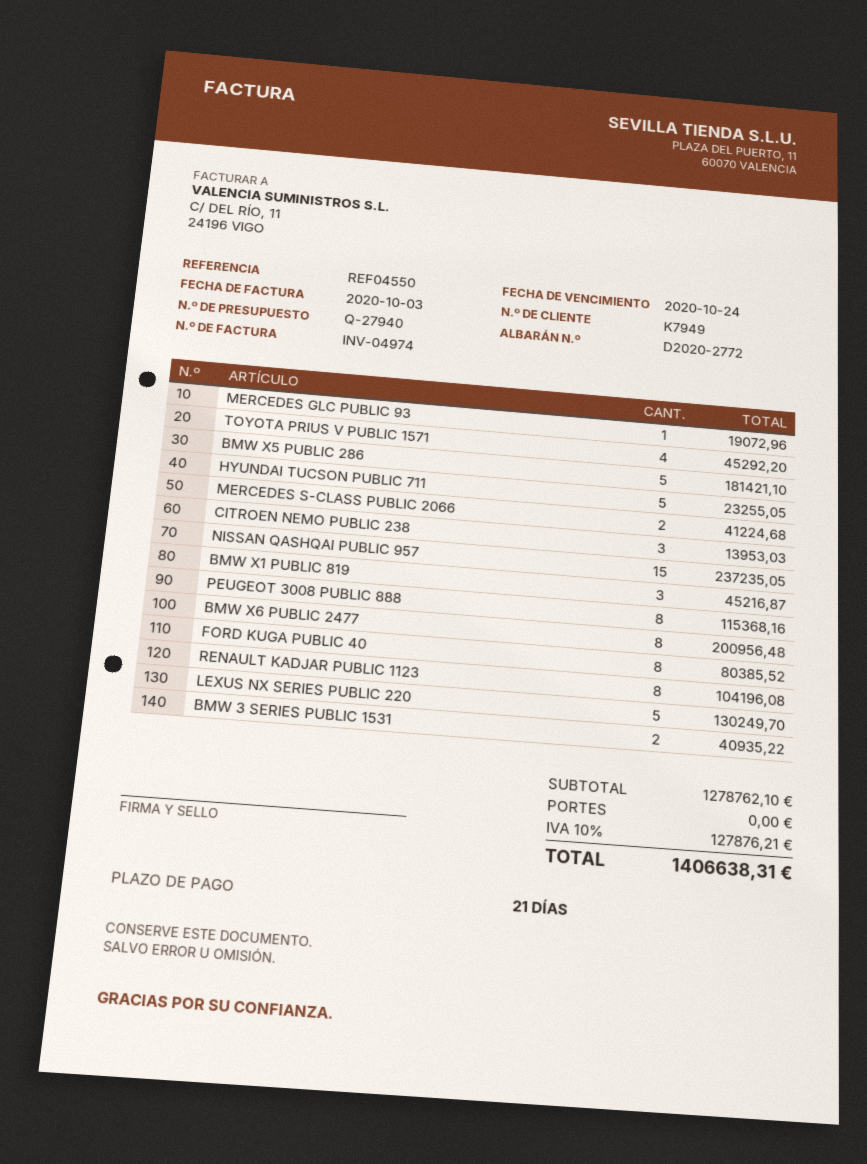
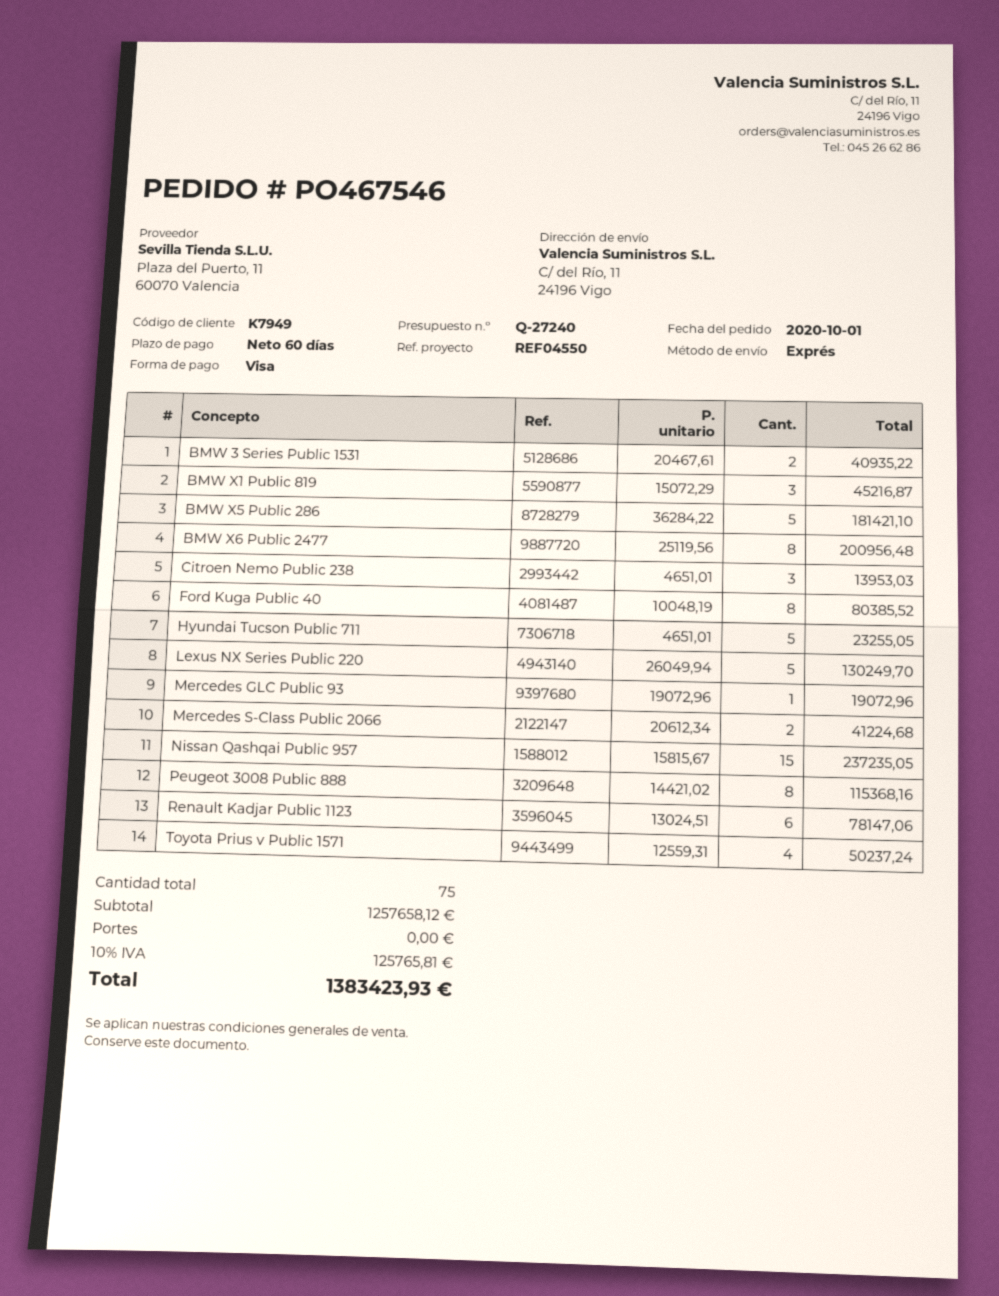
quote number: Q-27940 -> Q-27240
payment terms: 21 days -> 60 days
TOYOTA PRIUS V PUBLIC 1571: 4 for 45292.20 -> 4 for 50237.24
RENAULT KADJAR PUBLIC 1123: 8 for 104196.08 -> 6 for 78147.06
subtotal: 1278762.10 -> 1257658.12
tax: 10% = 127876.21 -> 10% = 125765.81
total: 1406638.31 -> 1383423.93

